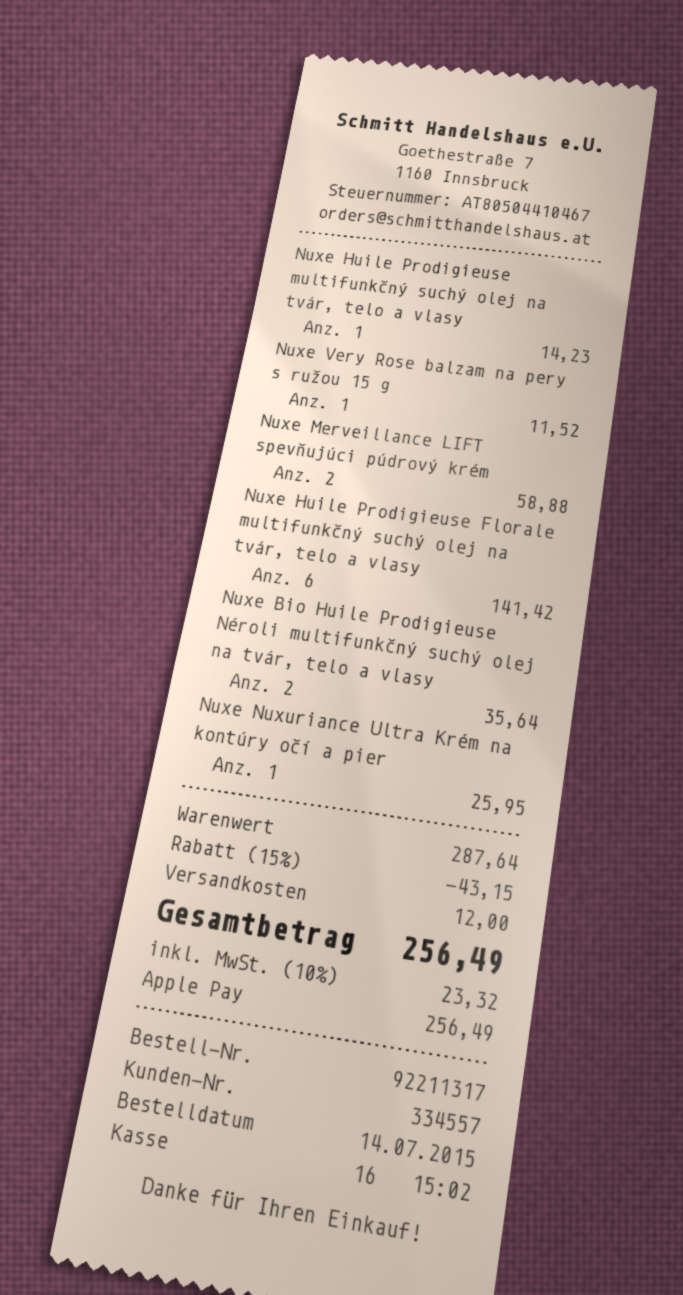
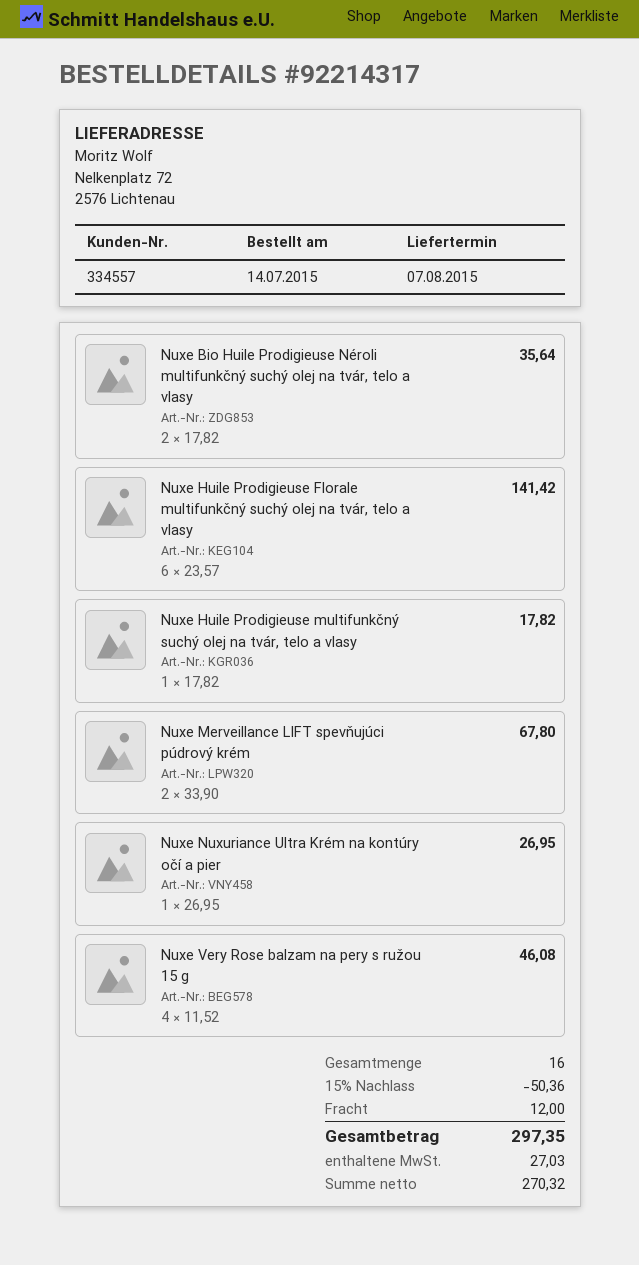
order number: 92211317 -> 92214317
Nuxe Huile Prodigieuse multifunkčný suchý olej na tvár, telo a vlasy: 1 for 14.23 -> 1 for 17.82
Nuxe Very Rose balzam na pery s ružou 15 g: 1 for 11.52 -> 4 for 46.08
Nuxe Merveillance LIFT spevňujúci púdrový krém: 2 for 58.88 -> 2 for 67.80
Nuxe Nuxuriance Ultra Krém na kontúry očí a pier: 1 for 25.95 -> 1 for 26.95
discount: 15% = 43.15 -> 15% = 50.36
tax: 23.32 -> 27.03
total: 256.49 -> 297.35

